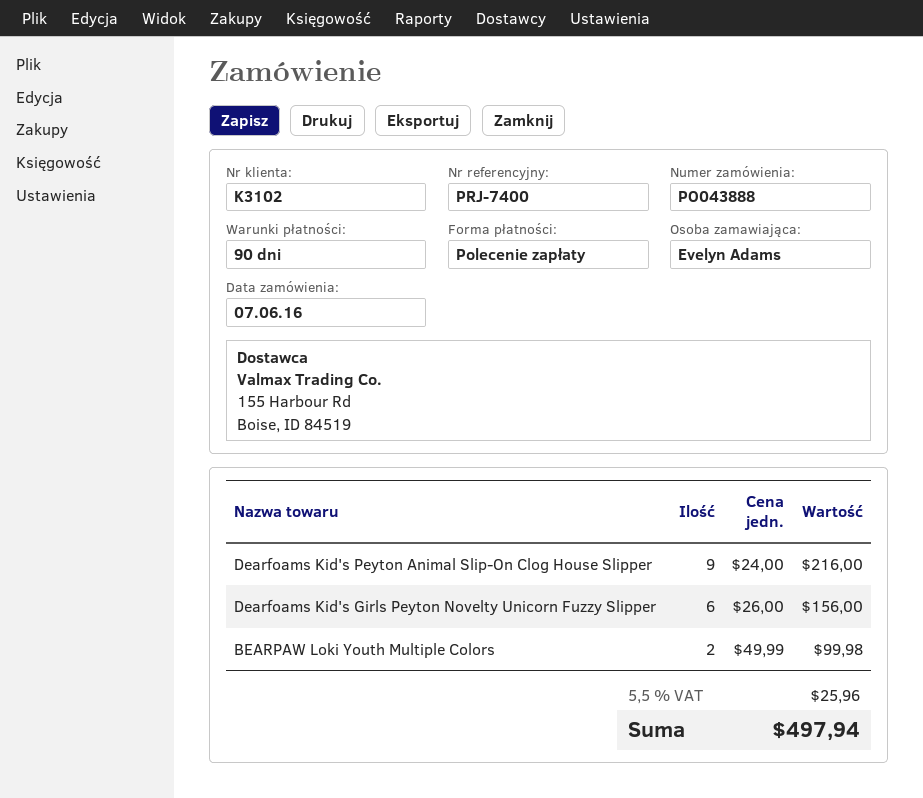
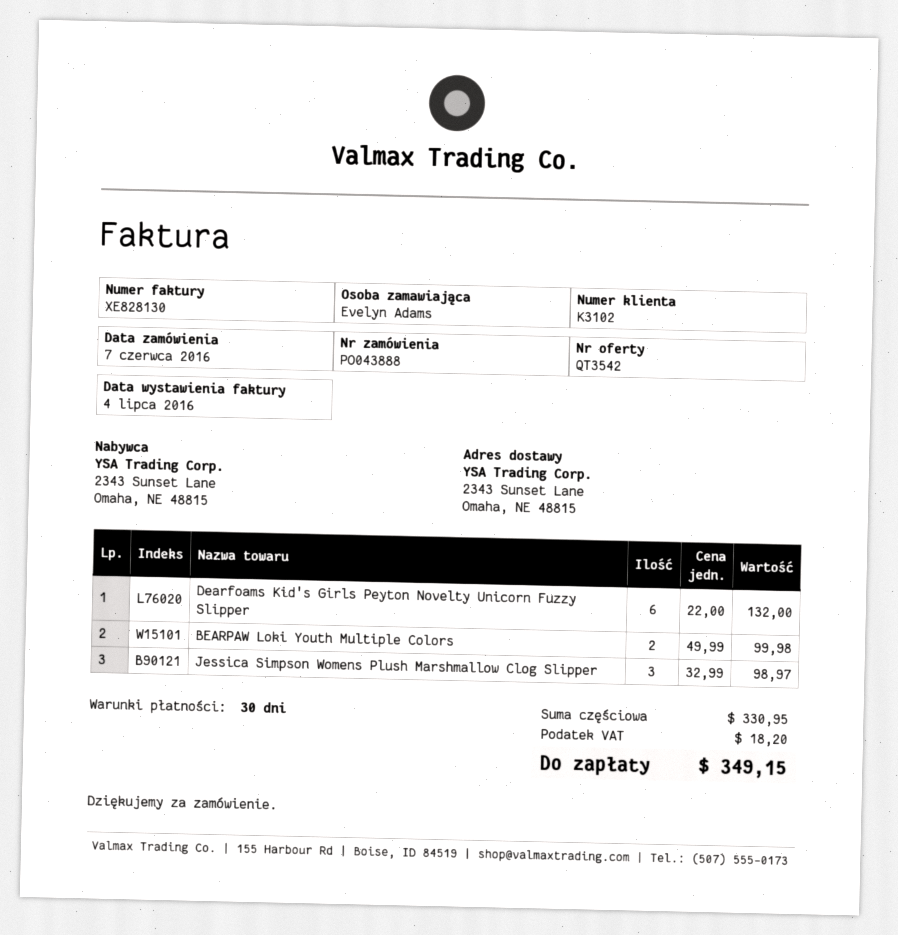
payment terms: 90 days -> 30 days
Dearfoams Kid's Peyton Animal Slip-On Clog House Slipper: 9 x 24.00 = 216.00 -> none
Dearfoams Kid's Girls Peyton Novelty Unicorn Fuzzy Slipper: 6 x 26.00 = 156.00 -> 6 x 22.00 = 132.00
Jessica Simpson Womens Plush Marshmallow Clog Slipper: none -> 3 x 32.99 = 98.97
tax: 25.96 -> 18.20
total: 497.94 -> 349.15

